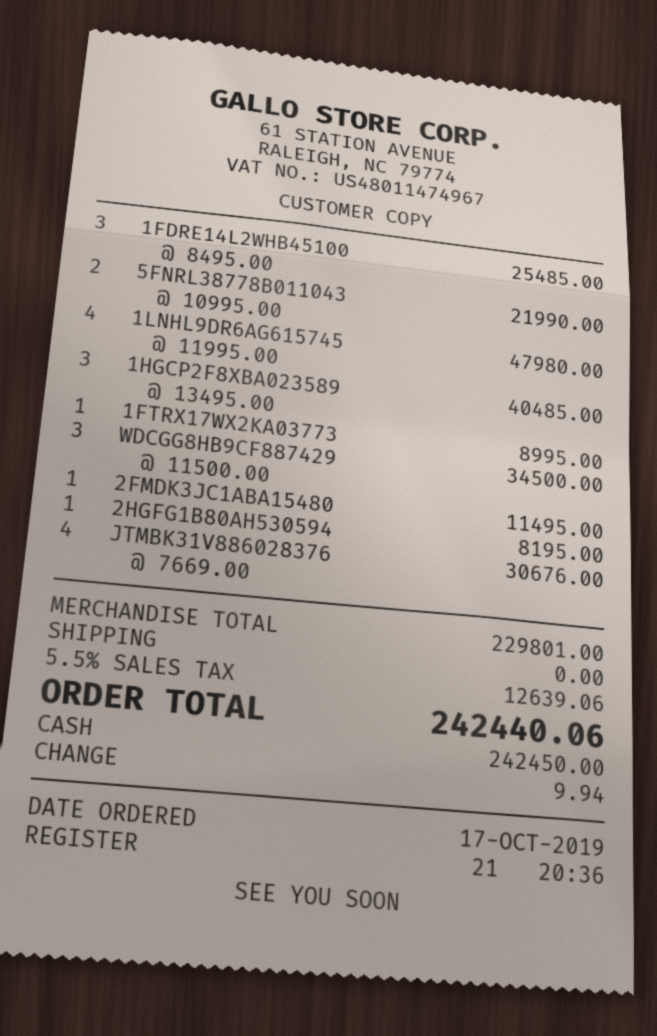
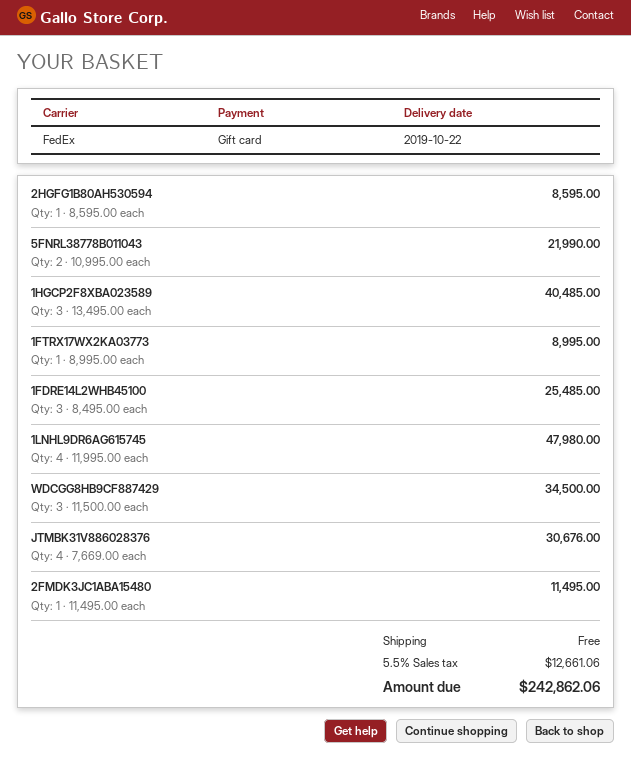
payment method: cash -> gift card
2HGFG1B80AH530594: 1 x 8195.00 = 8195.00 -> 1 x 8595.00 = 8595.00
tax: 5.5% = 12639.06 -> 5.5% = 12661.06
total: 242440.06 -> 242862.06

